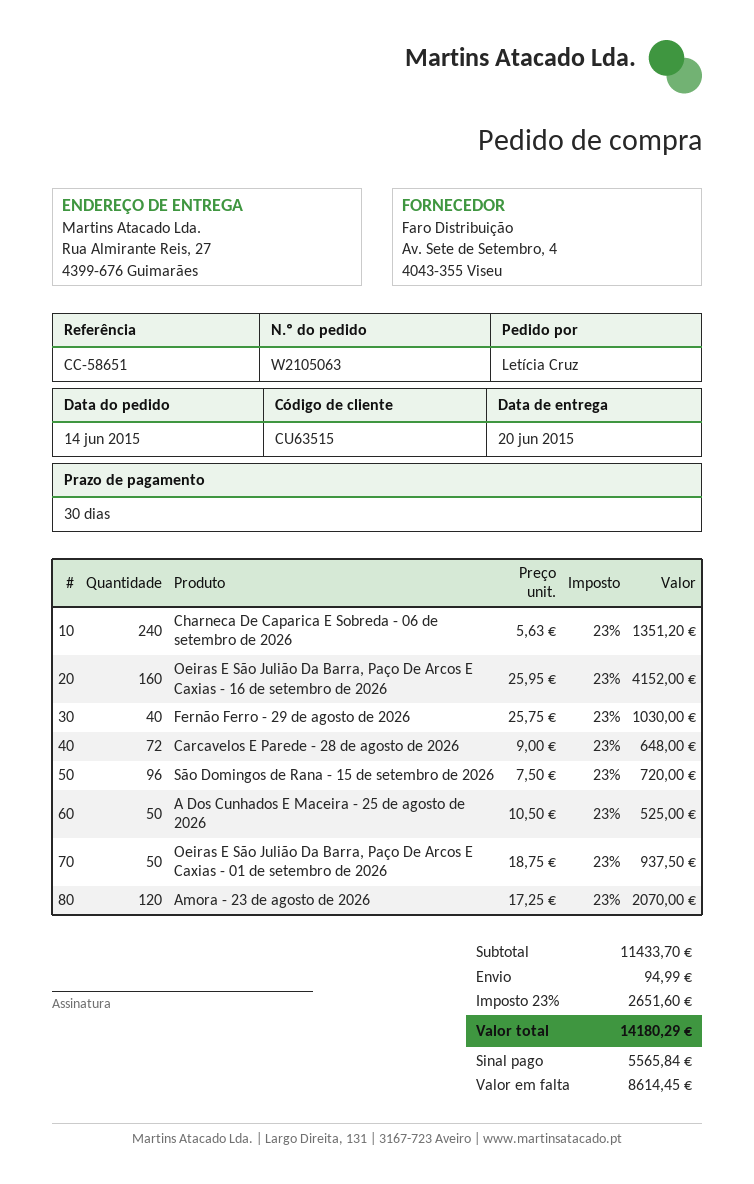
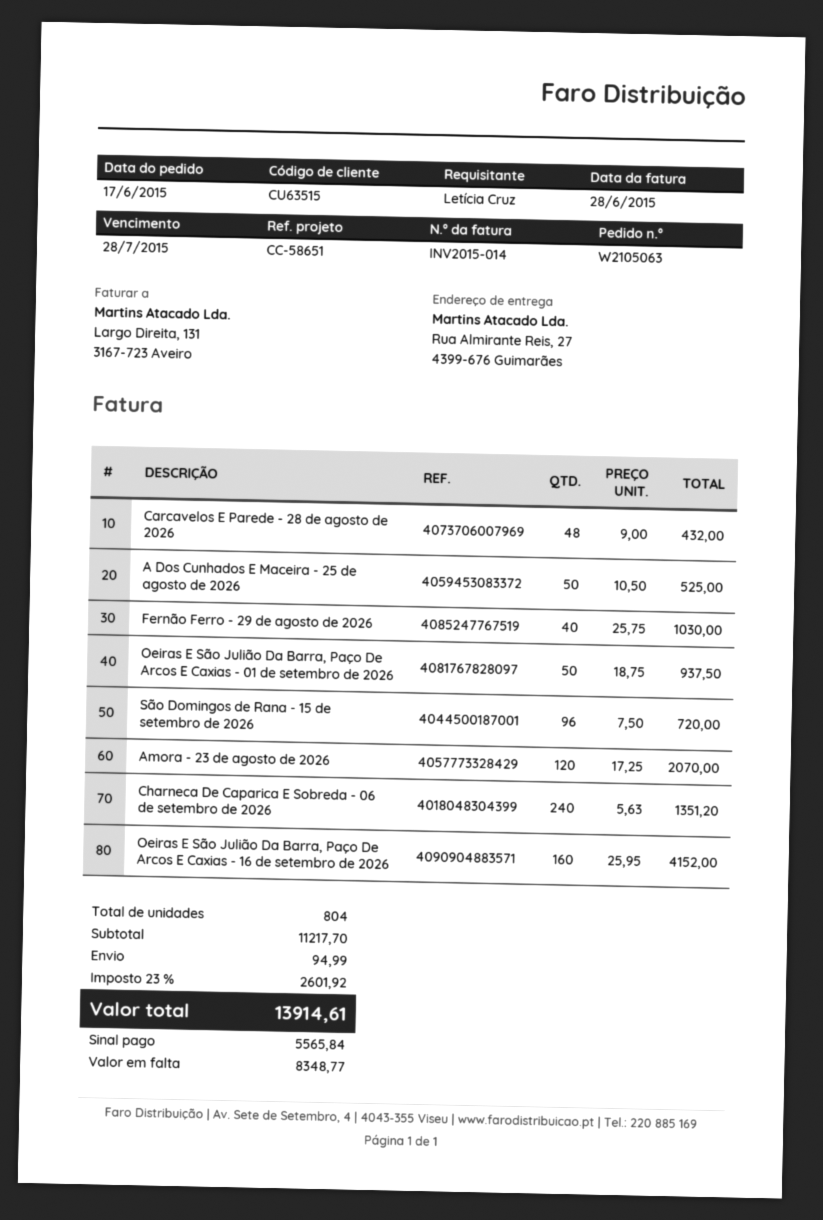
order date: 2015-06-14 -> 2015-06-17
Carcavelos E Parede - 28 de agosto de 2026: 72 x 9.00 = 648.00 -> 48 x 9.00 = 432.00
subtotal: 11433.70 -> 11217.70
tax: 23% = 2651.60 -> 23% = 2601.92
total: 14180.29 -> 13914.61
balance: 8614.45 -> 8348.77

